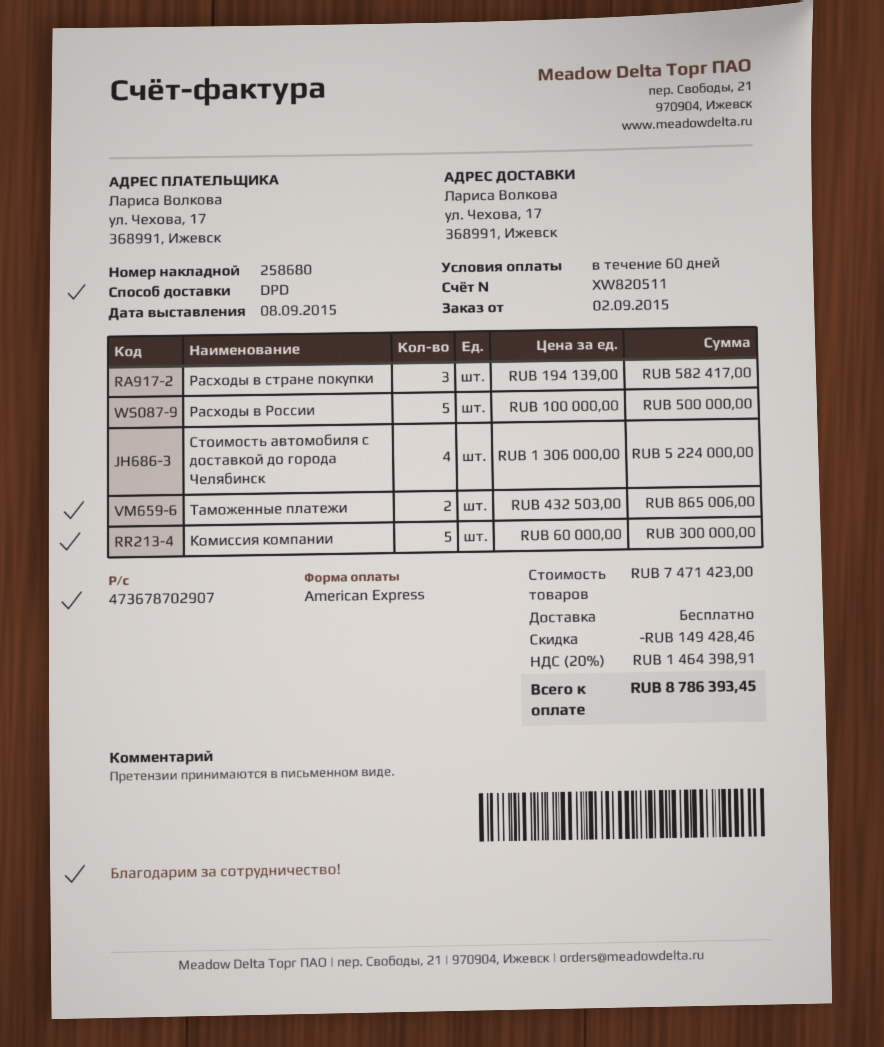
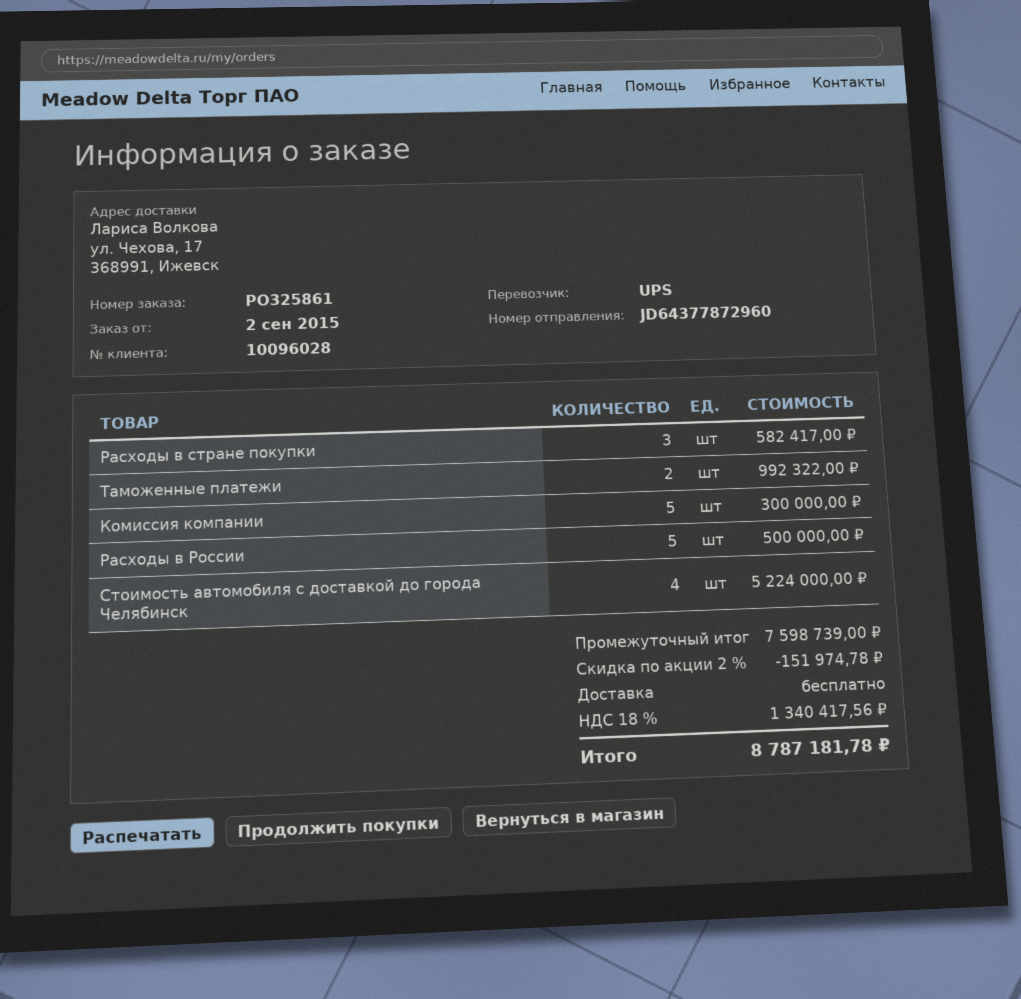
shipping method: DPD -> UPS
Таможенные платежи: 2 for 865006.00 -> 2 for 992322.00
subtotal: 7471423.00 -> 7598739.00
discount: 149428.46 -> 151974.78
tax: 20% = 1464398.91 -> 18% = 1340417.56
total: 8786393.45 -> 8787181.78

